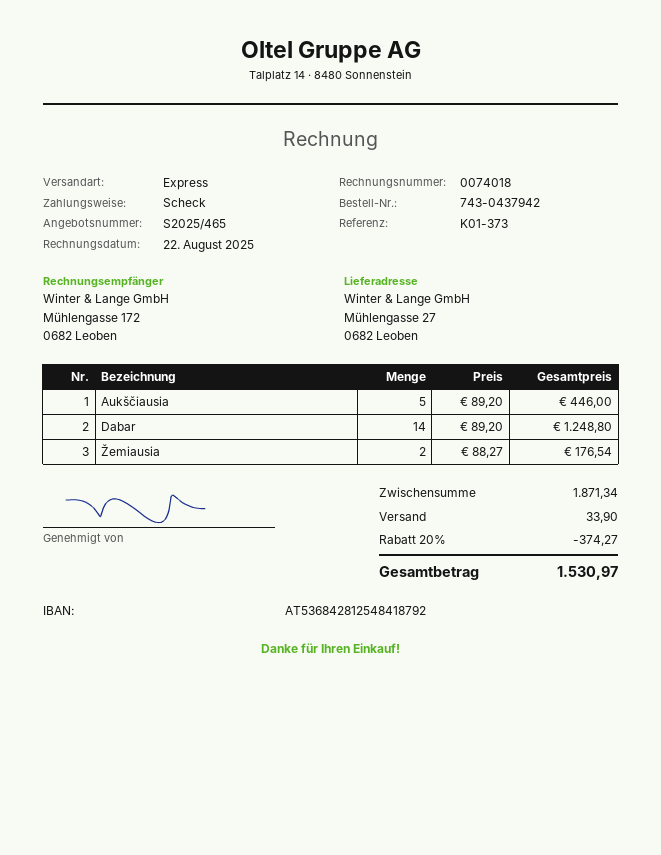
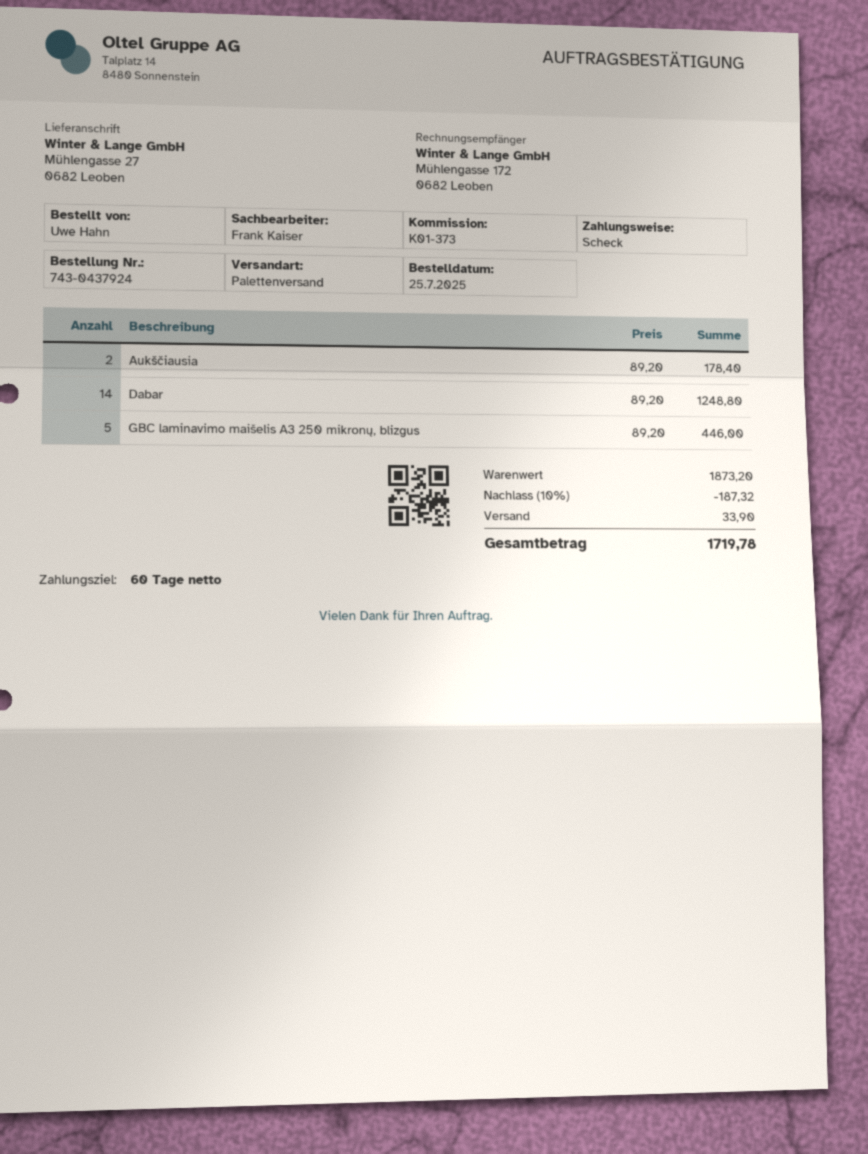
order number: 743-0437942 -> 743-0437924
shipping method: express -> pallet freight
Aukščiausia: 5 x 89.20 = 446.00 -> 2 x 89.20 = 178.40
Žemiausia: 2 x 88.27 = 176.54 -> none
GBC laminavimo maišelis A3 250 mikronų, blizgus: none -> 5 x 89.20 = 446.00
subtotal: 1871.34 -> 1873.20
discount: 20% = 374.27 -> 10% = 187.32
total: 1530.97 -> 1719.78

